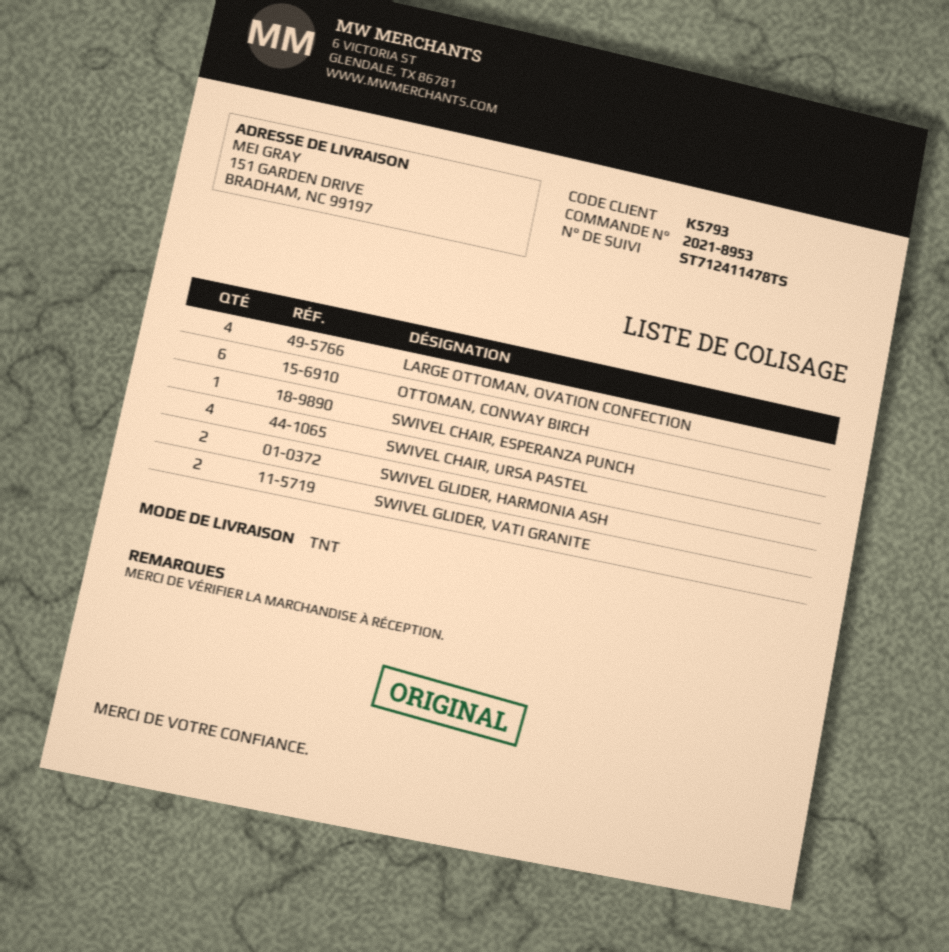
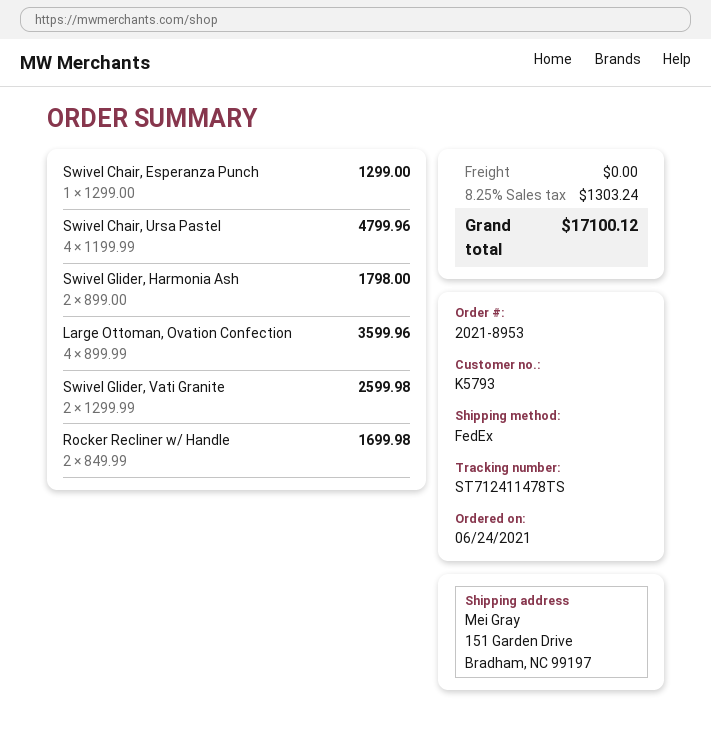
shipping method: TNT -> FedEx
OTTOMAN, CONWAY BIRCH: 6 -> none
Rocker Recliner w/ Handle: none -> 2

